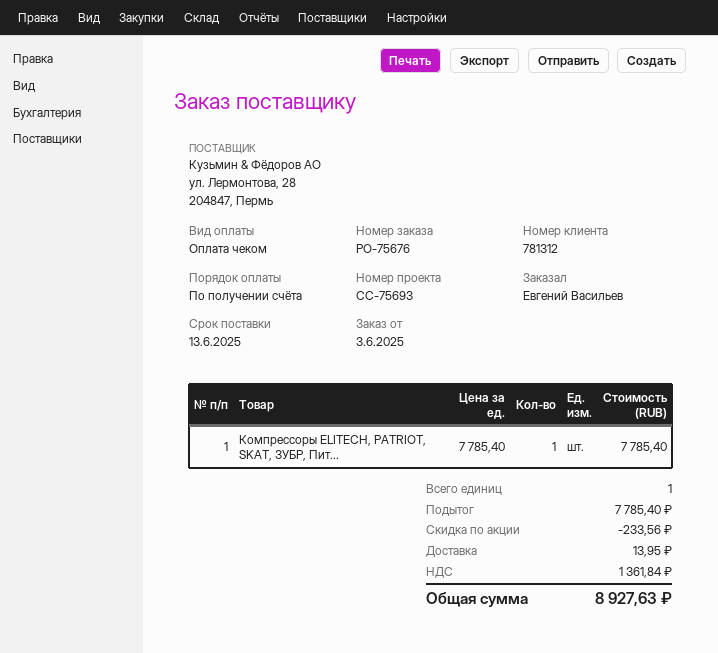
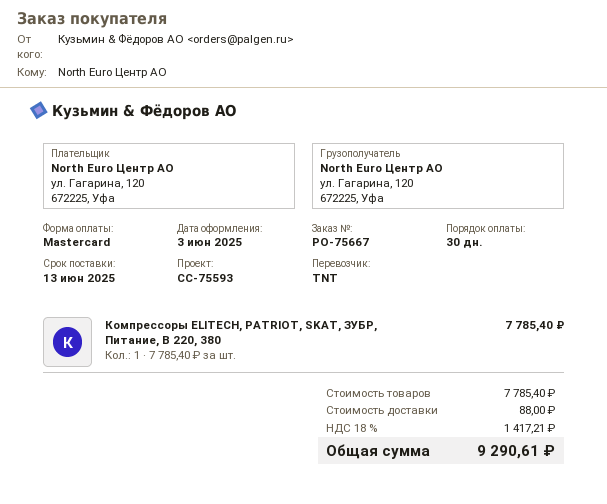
order number: PO-75676 -> PO-75667
payment terms: on receipt -> 30 days
reference: CC-75693 -> CC-75593
payment method: cheque -> Mastercard
discount: 233.56 -> none
shipping: 13.95 -> 88.00
tax: 1361.84 -> 1417.21
total: 8927.63 -> 9290.61

